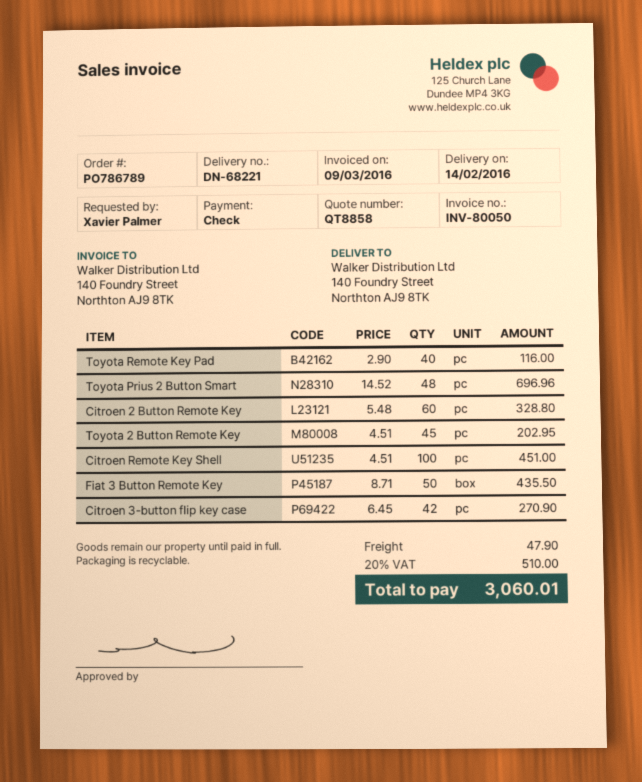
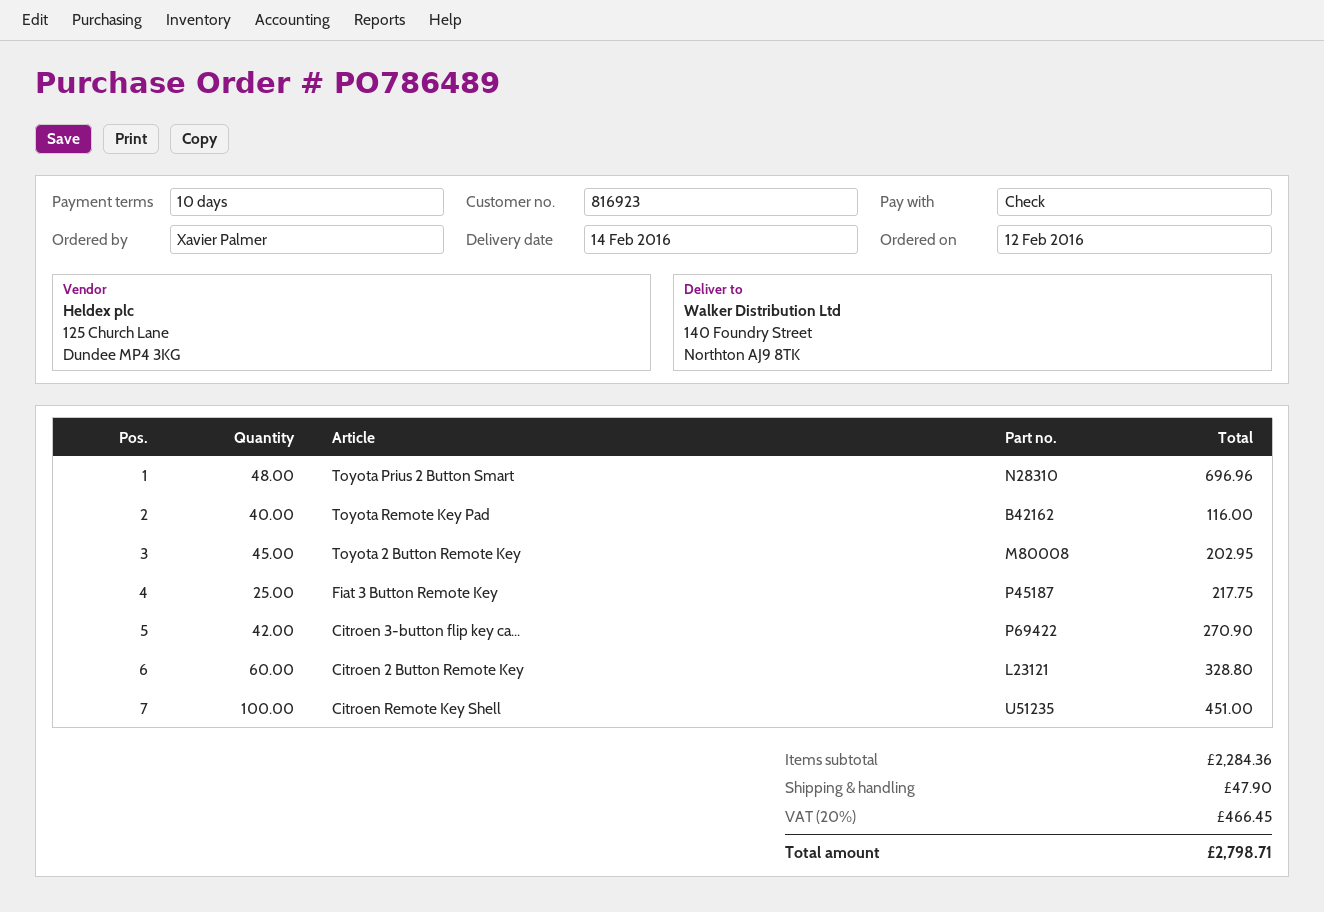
order number: PO786789 -> PO786489
Fiat 3 Button Remote Key: 50 for 435.50 -> 25 for 217.75
tax: 20% = 510.00 -> 20% = 466.45
total: 3060.01 -> 2798.71

